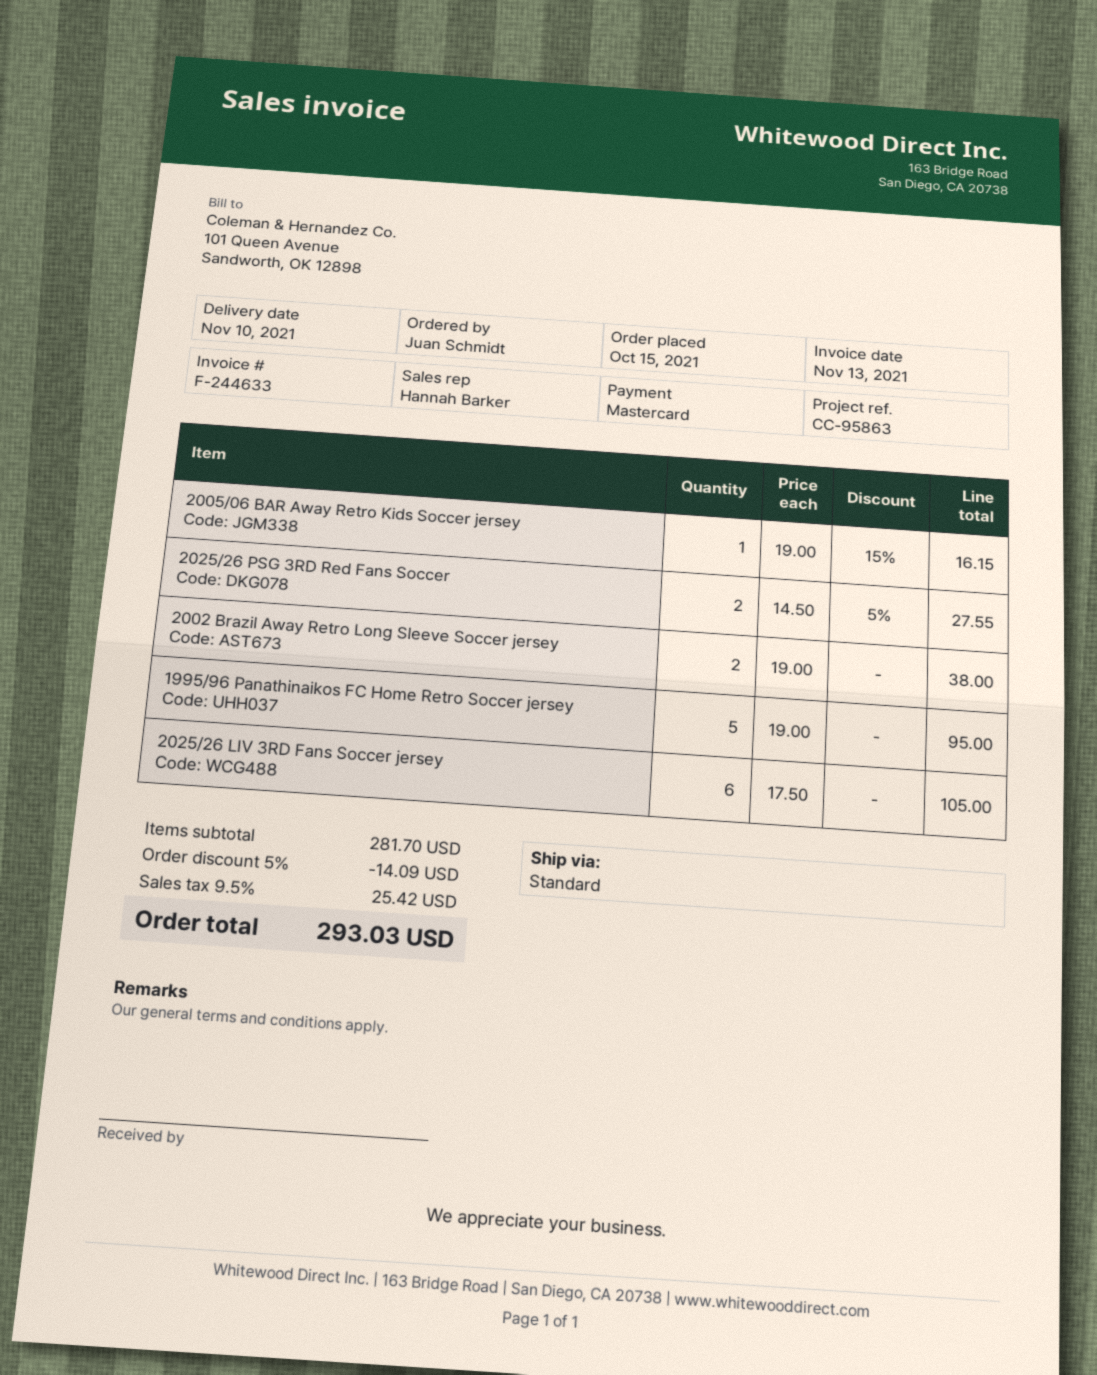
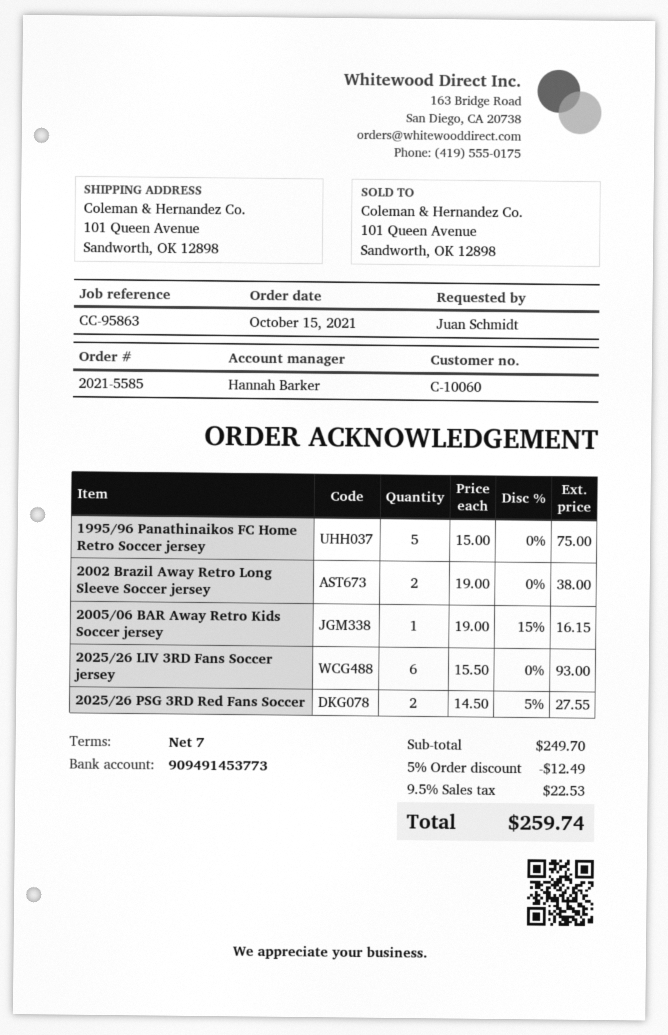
1995/96 Panathinaikos FC Home Retro Soccer jersey: 5 x 19.00 = 95.00 -> 5 x 15.00 = 75.00
2025/26 LIV 3RD Fans Soccer jersey: 6 x 17.50 = 105.00 -> 6 x 15.50 = 93.00
subtotal: 281.70 -> 249.70
discount: 5% = 14.09 -> 5% = 12.49
tax: 9.5% = 25.42 -> 9.5% = 22.53
total: 293.03 -> 259.74

